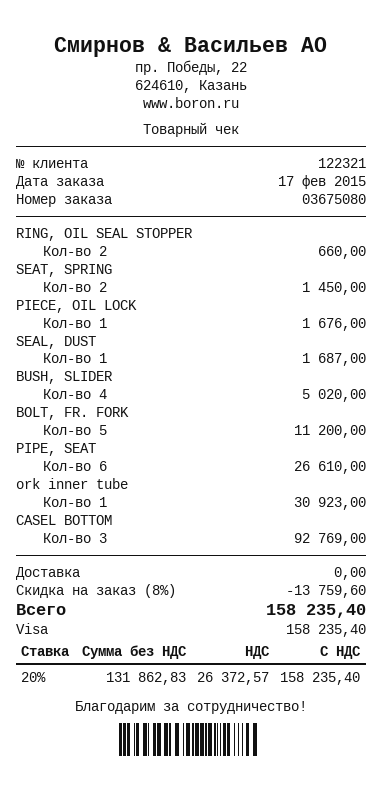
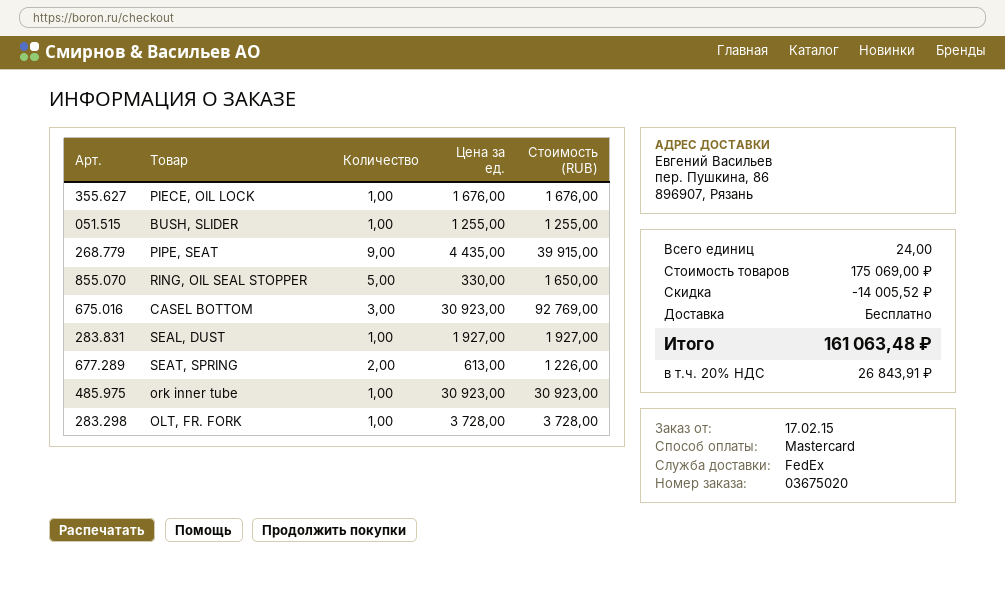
order number: 03675080 -> 03675020
payment method: Visa -> Mastercard
RING, OIL SEAL STOPPER: 2 for 660.00 -> 5 for 1650.00
SEAT, SPRING: 2 for 1450.00 -> 2 for 1226.00
SEAL, DUST: 1 for 1687.00 -> 1 for 1927.00
BUSH, SLIDER: 4 for 5020.00 -> 1 for 1255.00
BOLT, FR. FORK: 5 for 11200.00 -> none
PIPE, SEAT: 6 for 26610.00 -> 9 for 39915.00
OLT, FR. FORK: none -> 1 for 3728.00
discount: 13759.60 -> 14005.52
tax: 20% = 26372.57 -> 20% = 26843.91
total: 158235.40 -> 161063.48

